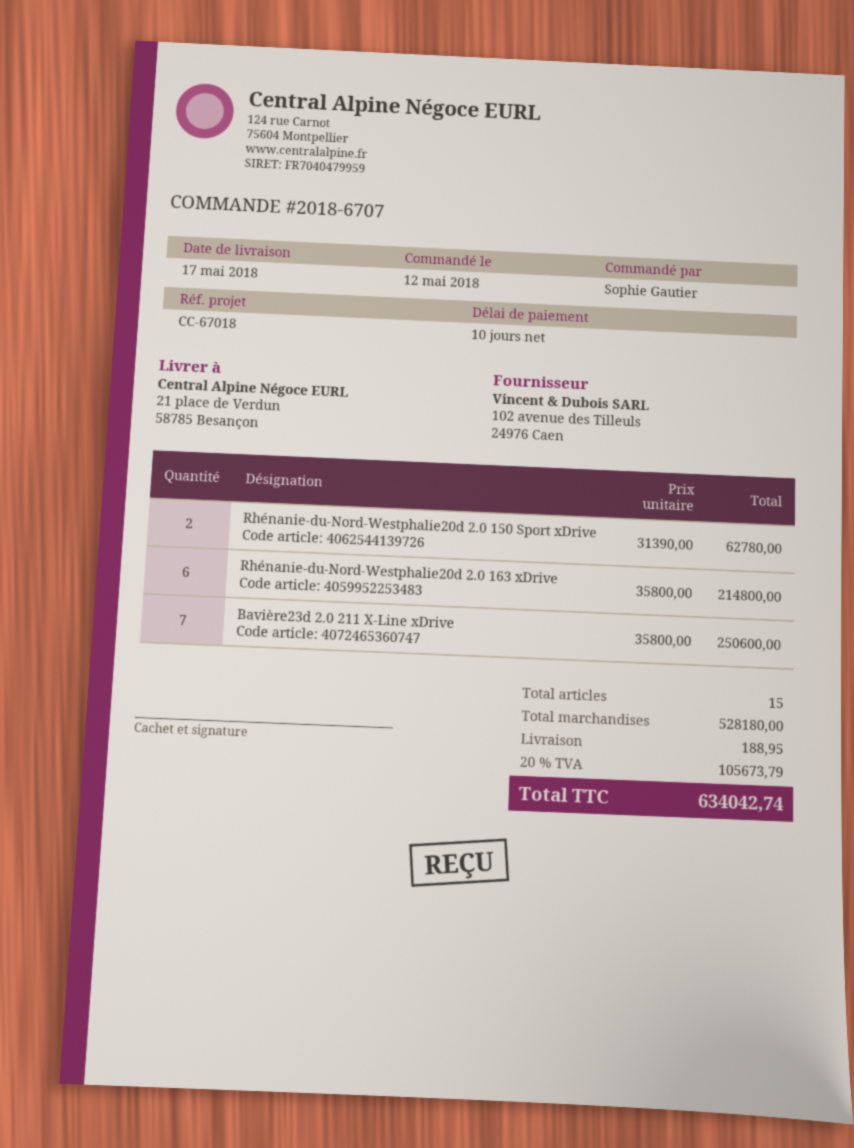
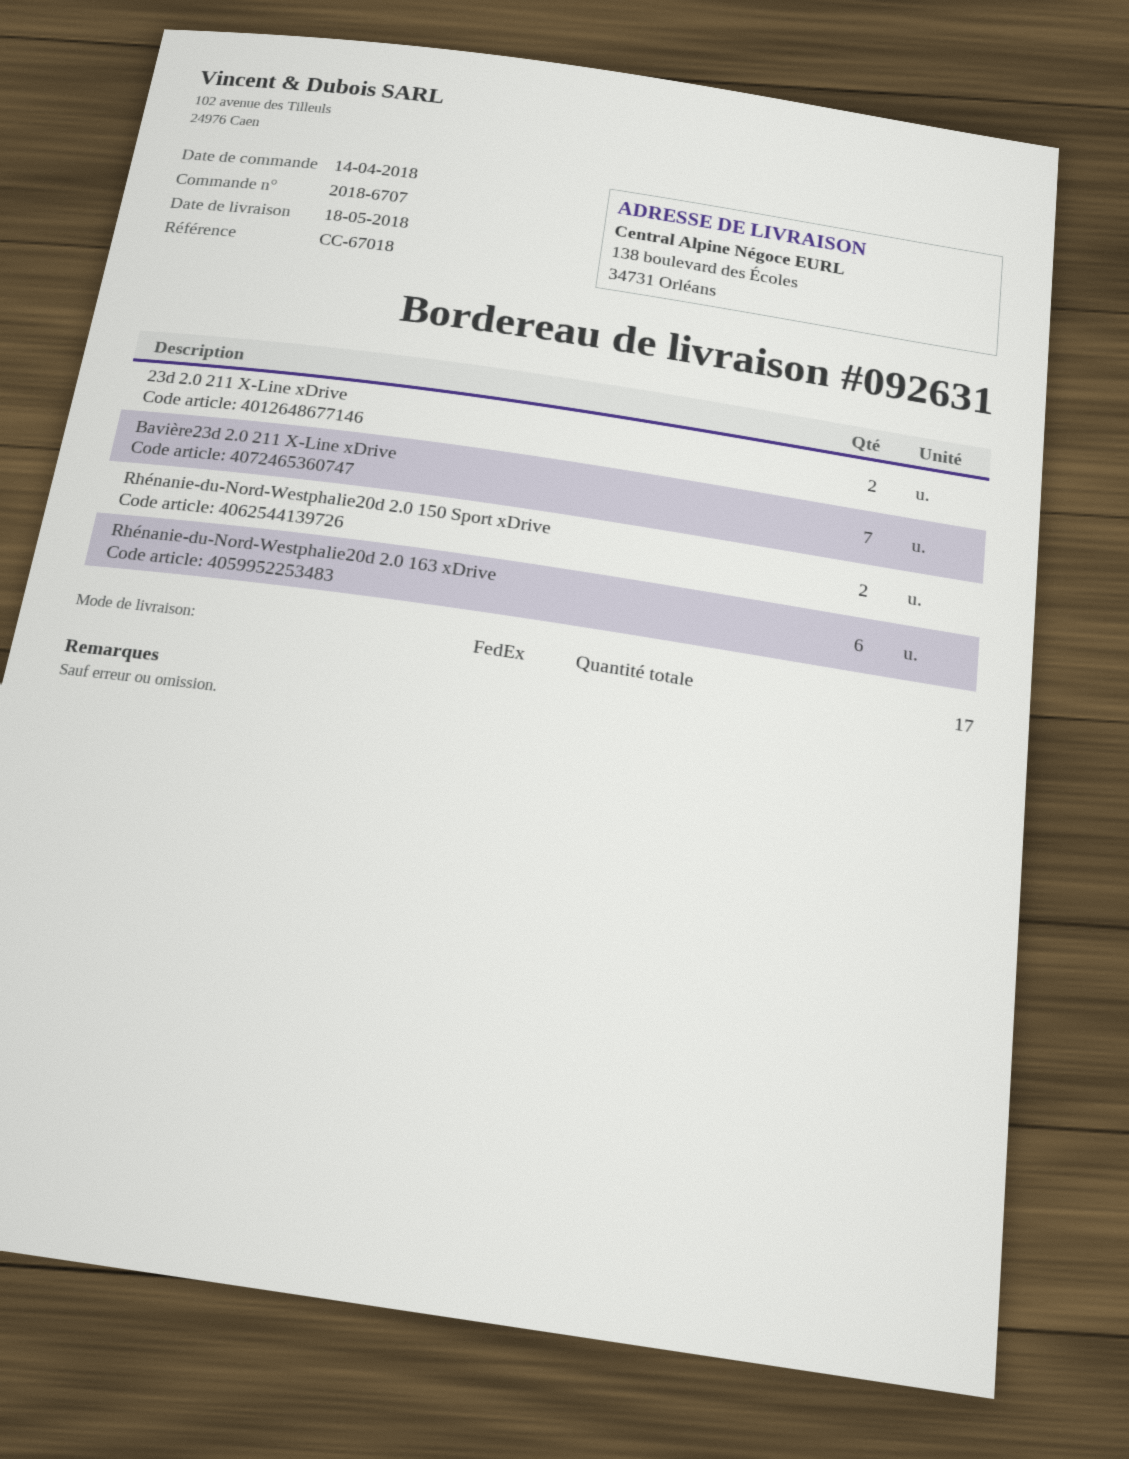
order date: 2018-05-12 -> 2018-04-14
delivery date: 2018-05-17 -> 2018-05-18
ship to: 21 place de Verdun, 58785 Besançon -> 138 boulevard des Écoles, 34731 Orléans
23d 2.0 211 X-Line xDrive: none -> 2
total quantity: 15 -> 17

